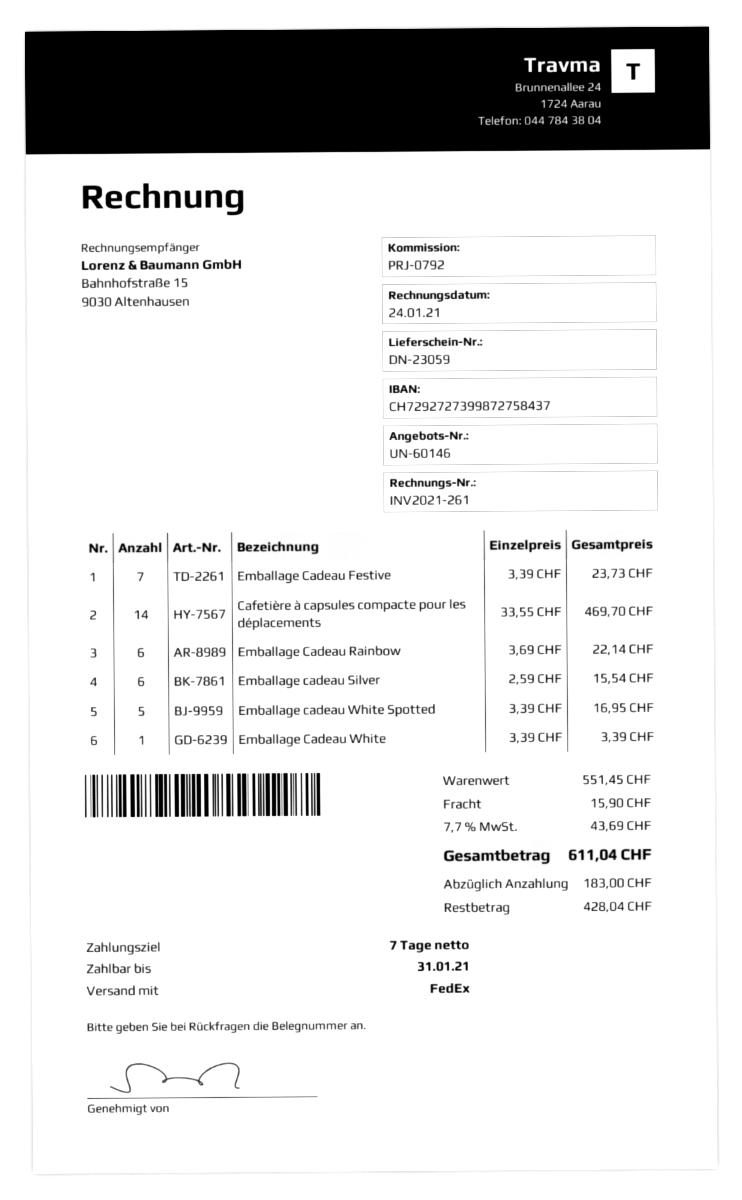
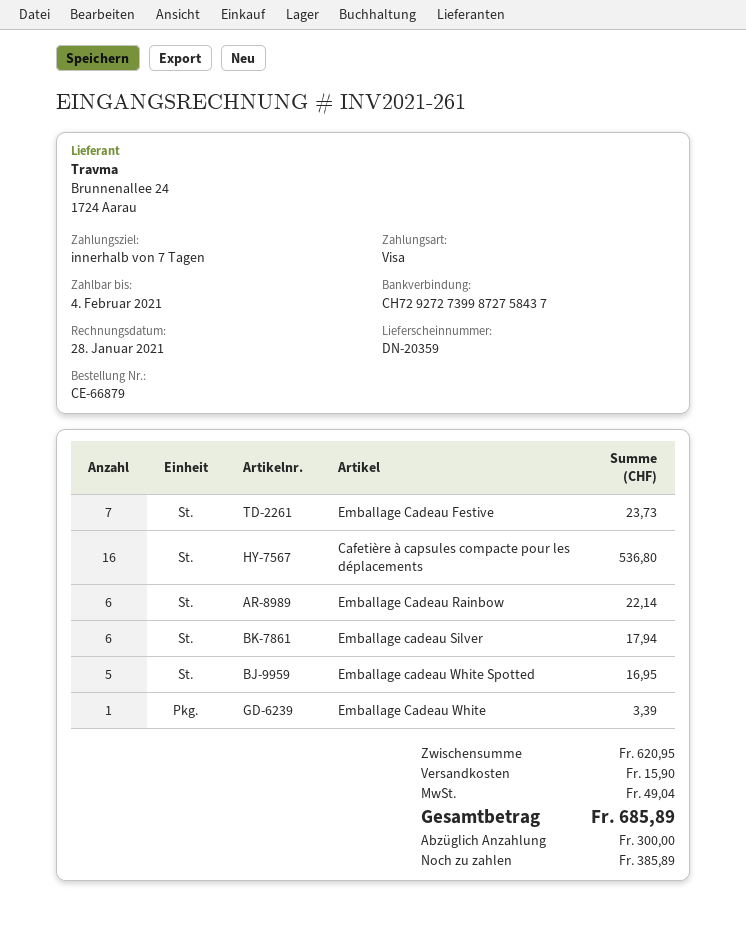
delivery note number: DN-23059 -> DN-20359
invoice date: 2021-01-24 -> 2021-01-28
due date: 2021-01-31 -> 2021-02-04
Cafetière à capsules compacte pour les déplacements: 14 for 469.70 -> 16 for 536.80
Emballage cadeau Silver: 6 for 15.54 -> 6 for 17.94
subtotal: 551.45 -> 620.95
tax: 43.69 -> 49.04
total: 611.04 -> 685.89
deposit: 183.00 -> 300.00
balance: 428.04 -> 385.89

